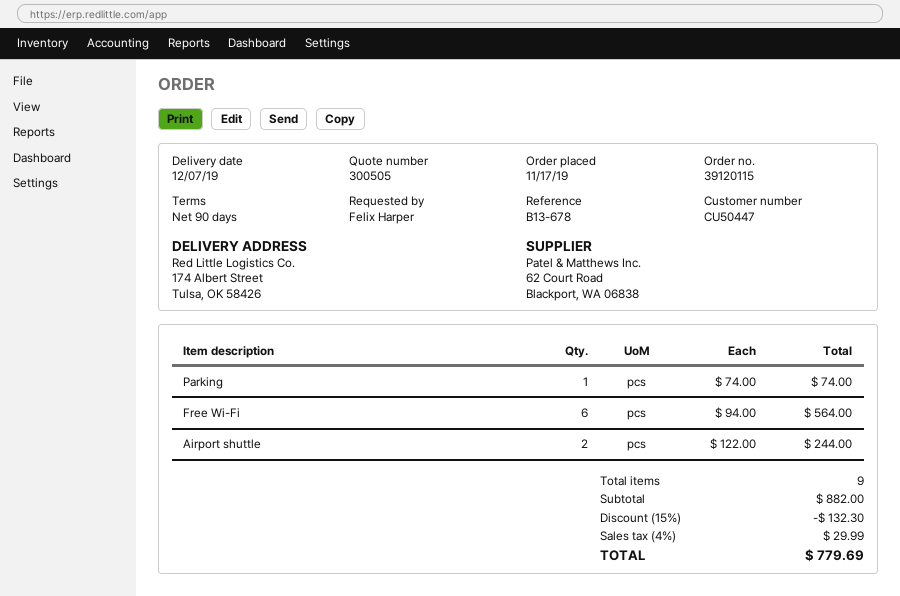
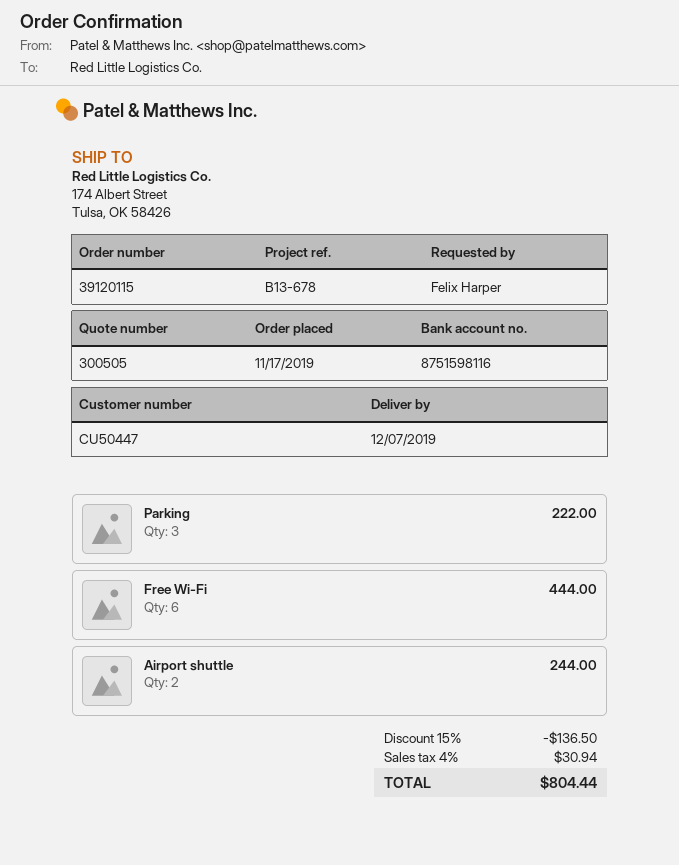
Parking: 1 for 74.00 -> 3 for 222.00
Free Wi-Fi: 6 for 564.00 -> 6 for 444.00
discount: 15% = 132.30 -> 15% = 136.50
tax: 4% = 29.99 -> 4% = 30.94
total: 779.69 -> 804.44

